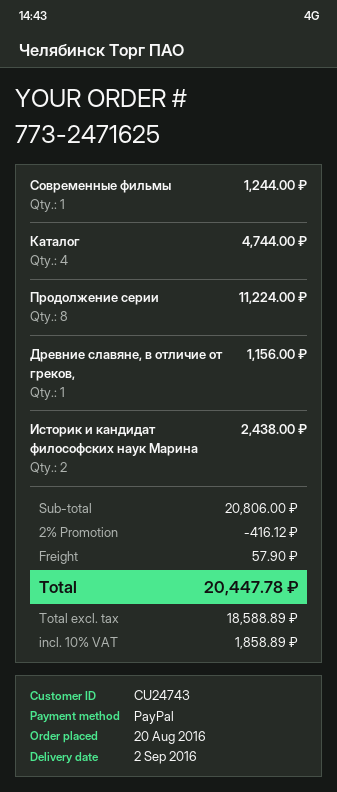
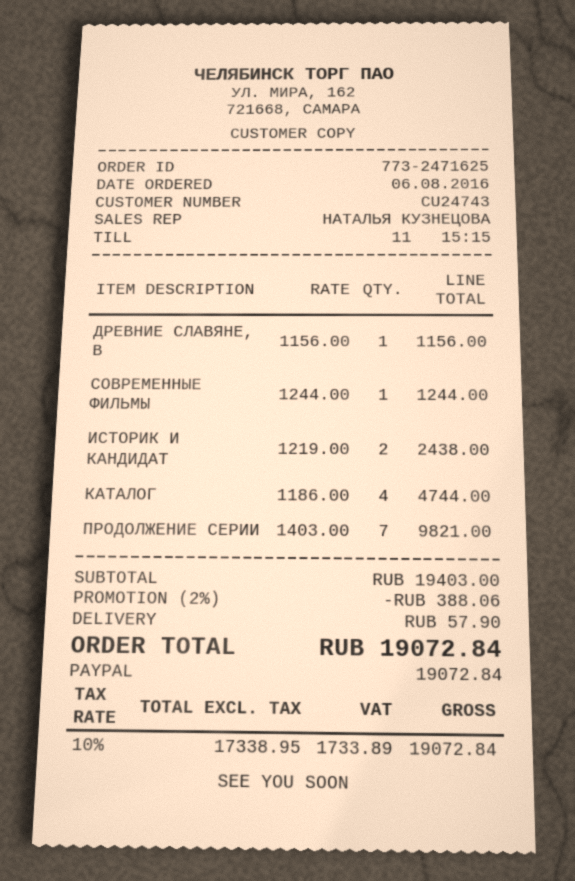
order date: 2016-08-20 -> 2016-08-06
Продолжение серии: 8 for 11224.00 -> 7 for 9821.00
subtotal: 20806.00 -> 19403.00
discount: 2% = 416.12 -> 2% = 388.06
net: 18588.89 -> 17338.95
tax: 10% = 1858.89 -> 10% = 1733.89
total: 20447.78 -> 19072.84

